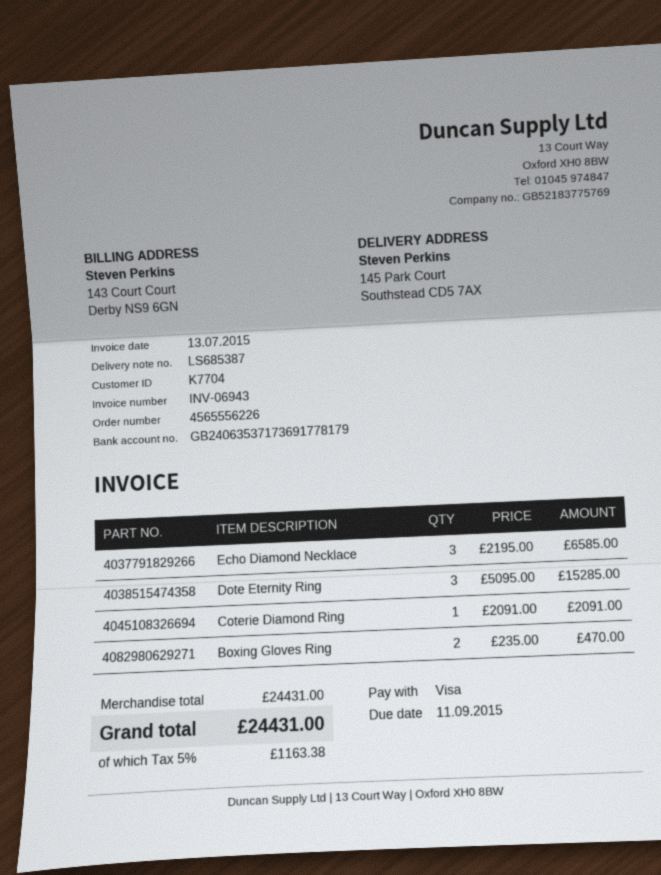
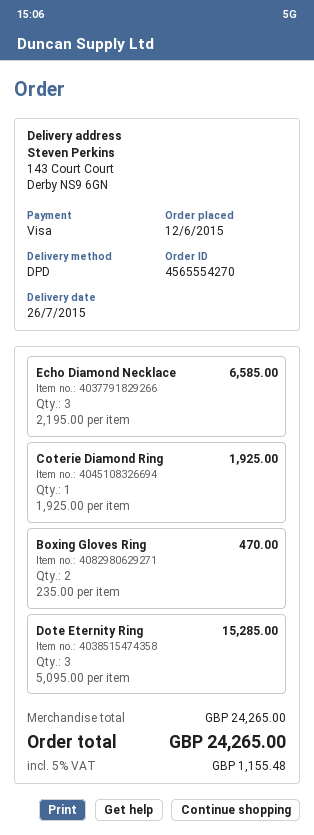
order number: 4565556226 -> 4565554270
ship to: 145 Park Court, Southstead CD5 7AX -> 143 Court Court, Derby NS9 6GN
Coterie Diamond Ring: 1 x 2091.00 = 2091.00 -> 1 x 1925.00 = 1925.00
subtotal: 24431.00 -> 24265.00
tax: 5% = 1163.38 -> 5% = 1155.48
total: 24431.00 -> 24265.00

